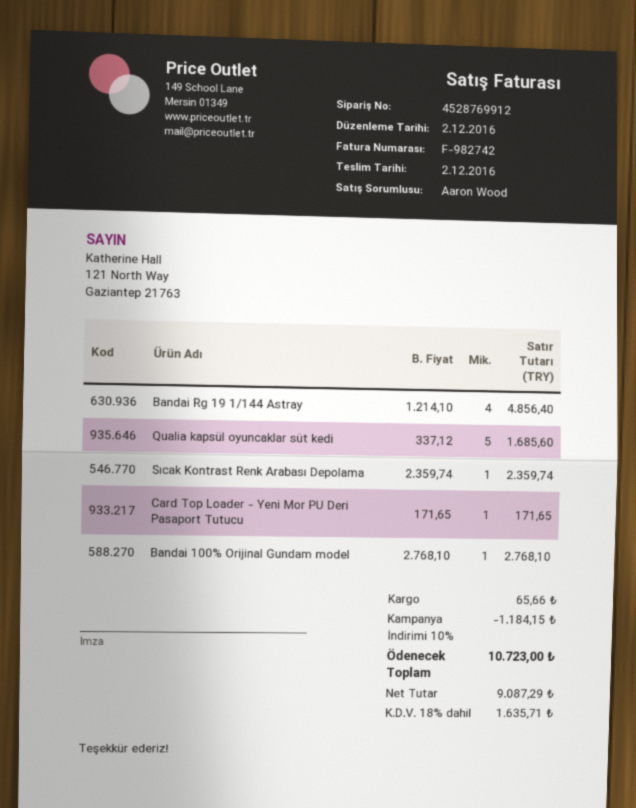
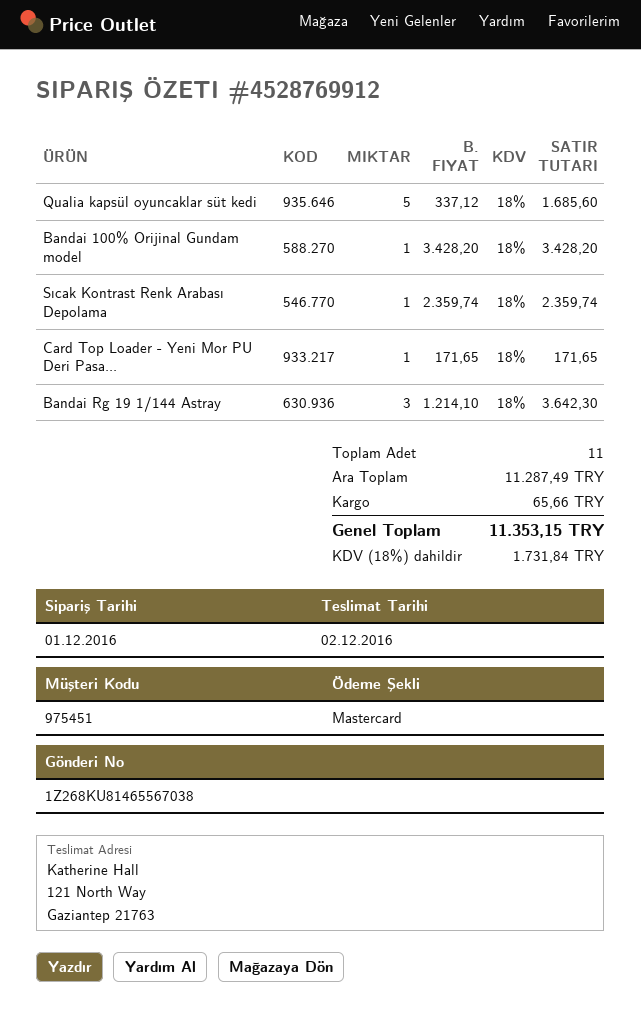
Bandai Rg 19 1/144 Astray: 4 x 1214.10 = 4856.40 -> 3 x 1214.10 = 3642.30
Bandai 100% Orijinal Gundam model: 1 x 2768.10 = 2768.10 -> 1 x 3428.20 = 3428.20
discount: 10% = 1184.15 -> none
tax: 18% = 1635.71 -> 18% = 1731.84
total: 10723.00 -> 11353.15

